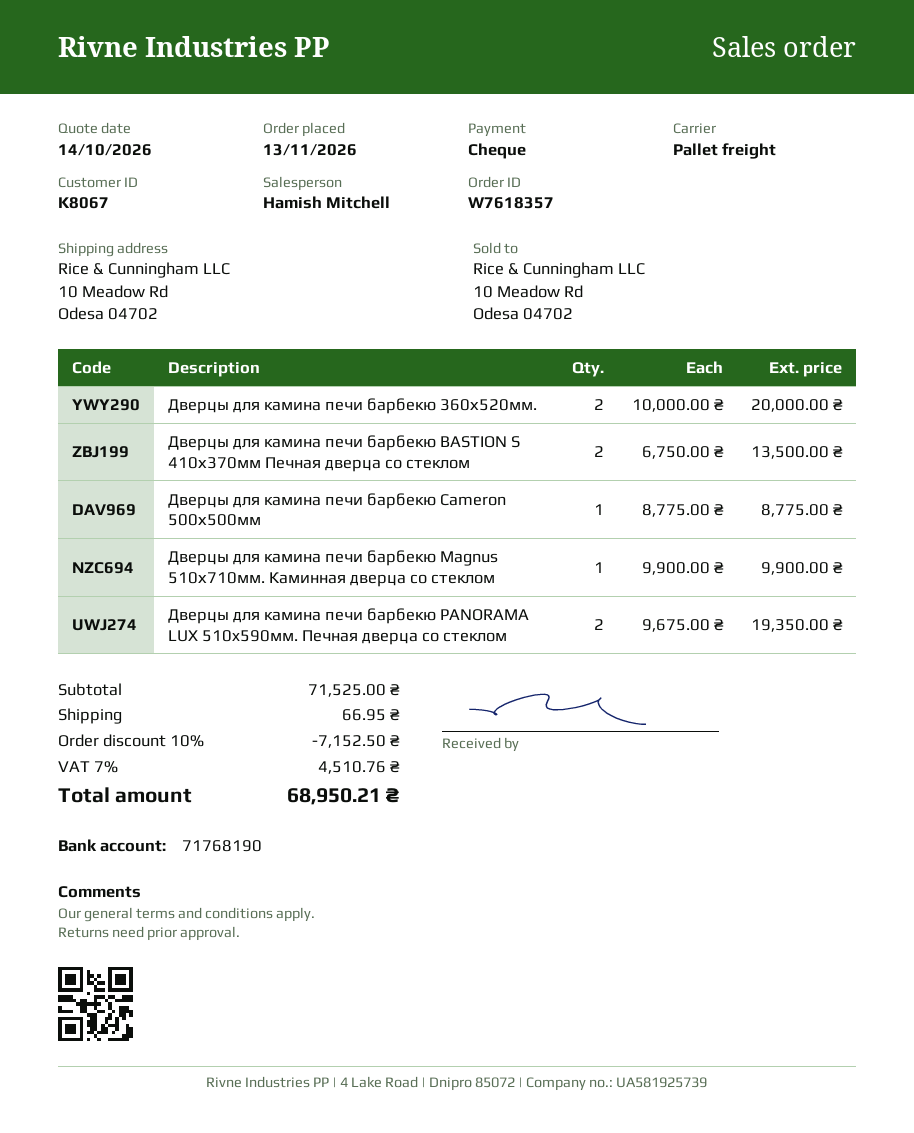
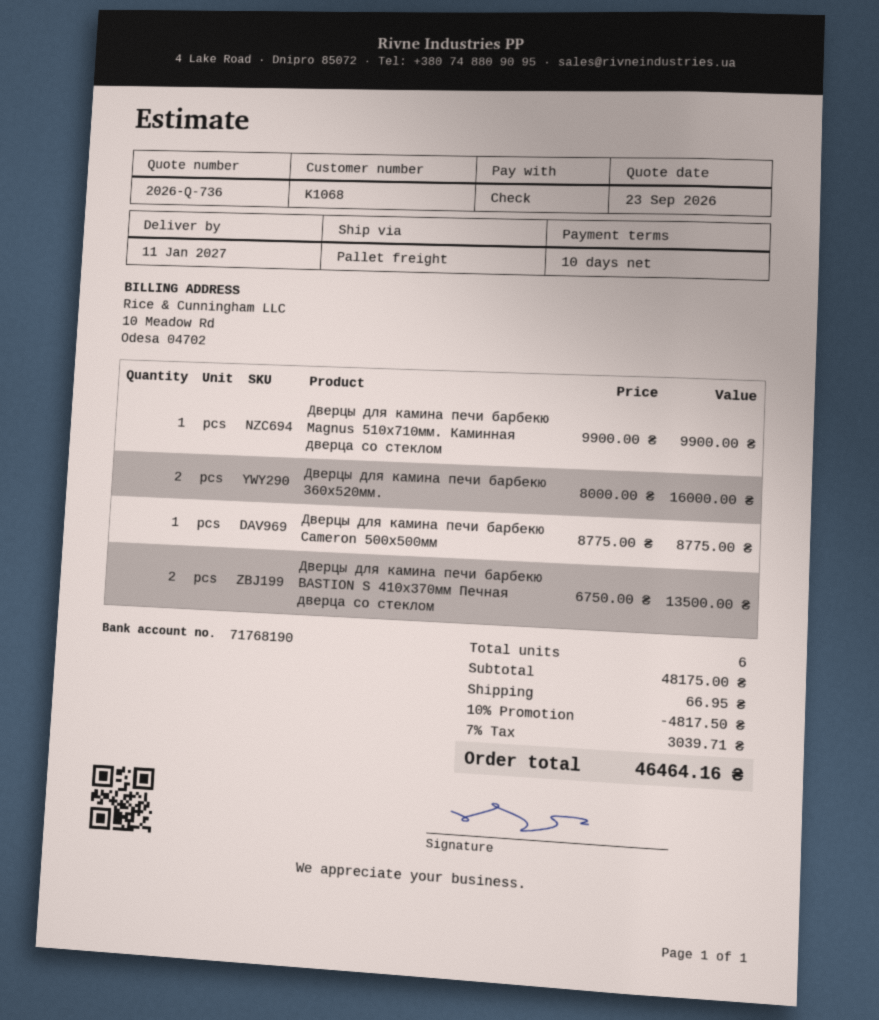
quote date: 2026-10-14 -> 2026-09-23
customer number: K8067 -> K1068
Дверцы для камина печи барбекю 360х520мм.: 2 x 10000.00 = 20000.00 -> 2 x 8000.00 = 16000.00
Дверцы для камина печи барбекю PANORAMA LUX 510x590мм. Печная дверца со стеклом: 2 x 9675.00 = 19350.00 -> none
subtotal: 71525.00 -> 48175.00
discount: 10% = 7152.50 -> 10% = 4817.50
tax: 7% = 4510.76 -> 7% = 3039.71
total: 68950.21 -> 46464.16

